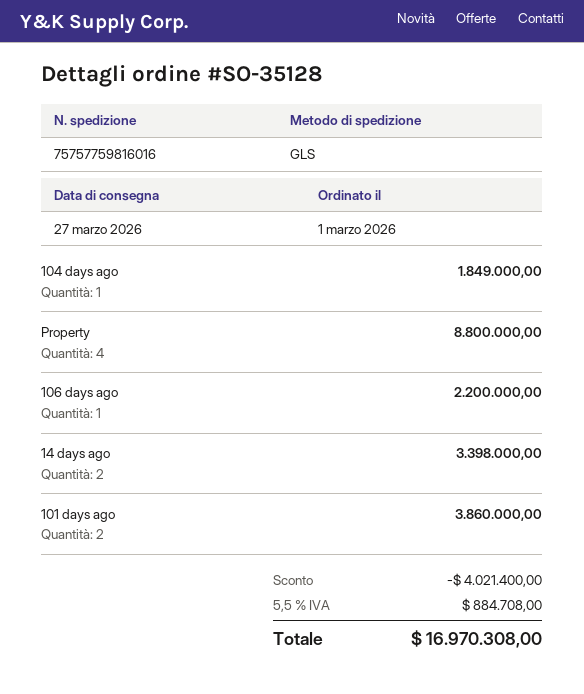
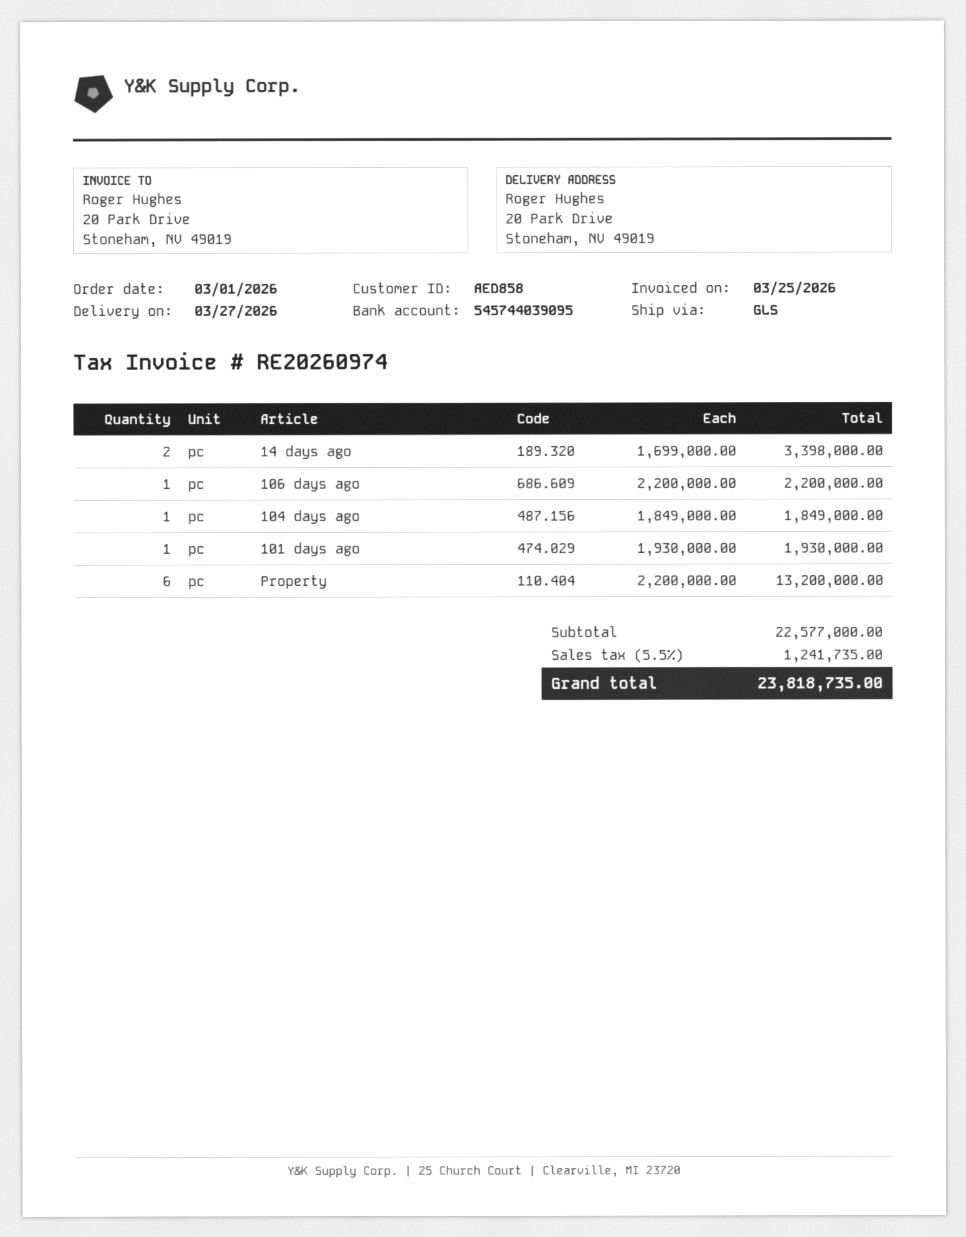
Property: 4 for 8800000.00 -> 6 for 13200000.00
101 days ago: 2 for 3860000.00 -> 1 for 1930000.00
discount: 4021400.00 -> none
tax: 5.5% = 884708.00 -> 5.5% = 1241735.00
total: 16970308.00 -> 23818735.00

